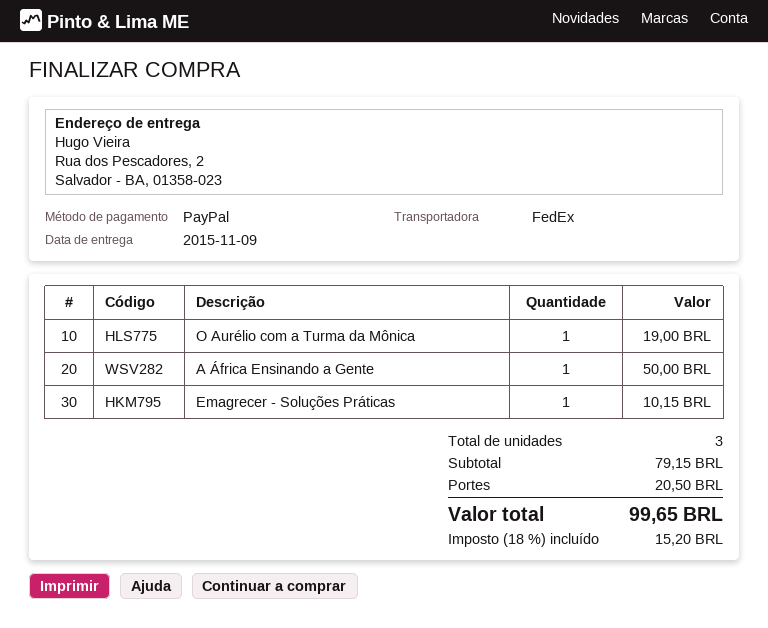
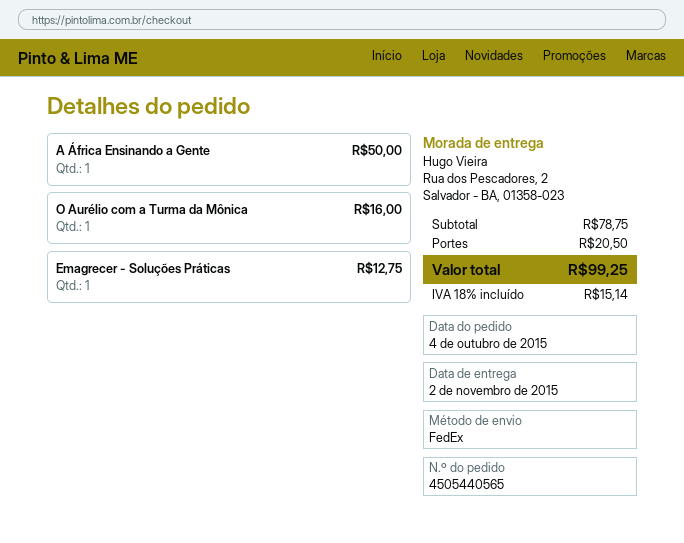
delivery date: 2015-11-09 -> 2015-11-02
O Aurélio com a Turma da Mônica: 1 for 19.00 -> 1 for 16.00
Emagrecer - Soluções Práticas: 1 for 10.15 -> 1 for 12.75
subtotal: 79.15 -> 78.75
tax: 18% = 15.20 -> 18% = 15.14
total: 99.65 -> 99.25

